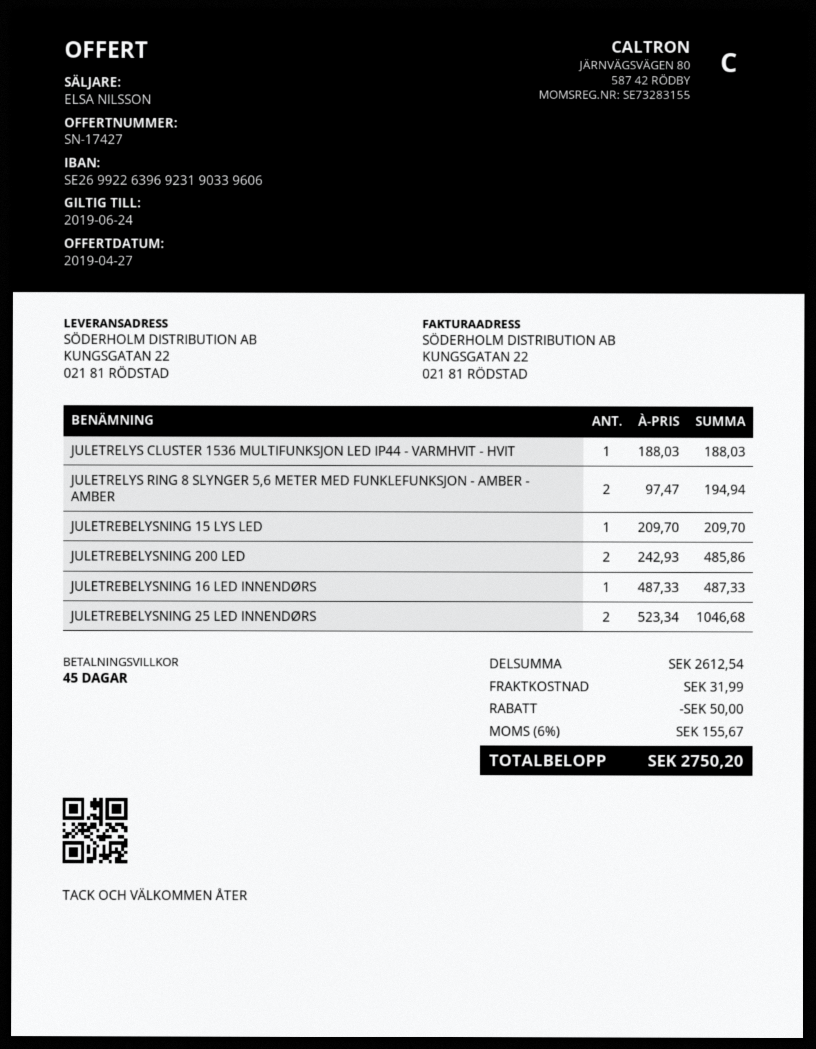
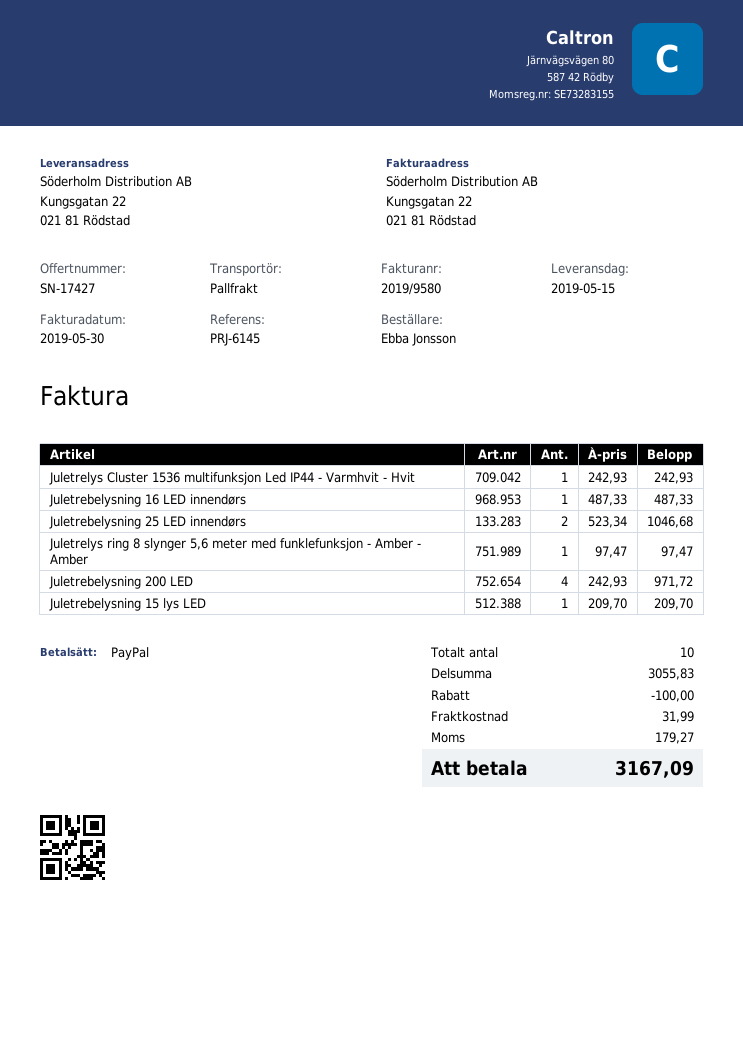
JULETRELYS CLUSTER 1536 MULTIFUNKSJON LED IP44 - VARMHVIT - HVIT: 1 x 188.03 = 188.03 -> 1 x 242.93 = 242.93
JULETRELYS RING 8 SLYNGER 5,6 METER MED FUNKLEFUNKSJON - AMBER - AMBER: 2 x 97.47 = 194.94 -> 1 x 97.47 = 97.47
JULETREBELYSNING 200 LED: 2 x 242.93 = 485.86 -> 4 x 242.93 = 971.72
subtotal: 2612.54 -> 3055.83
discount: 50.00 -> 100.00
tax: 155.67 -> 179.27
total: 2750.20 -> 3167.09

